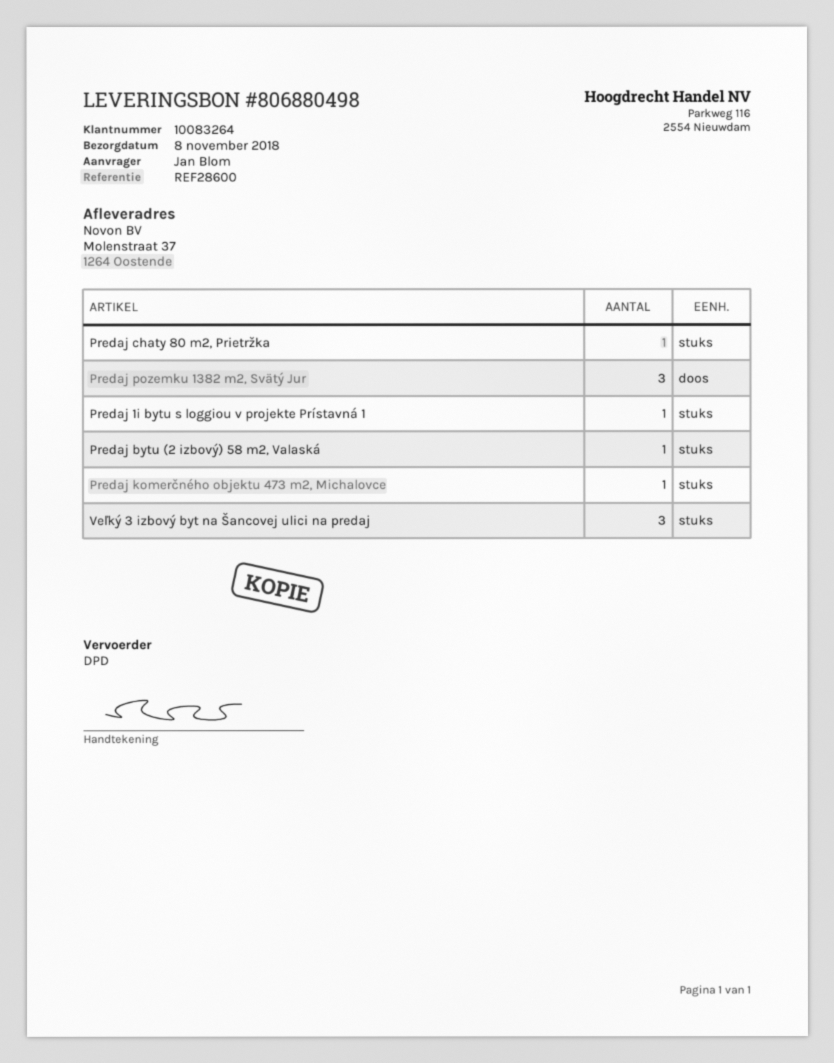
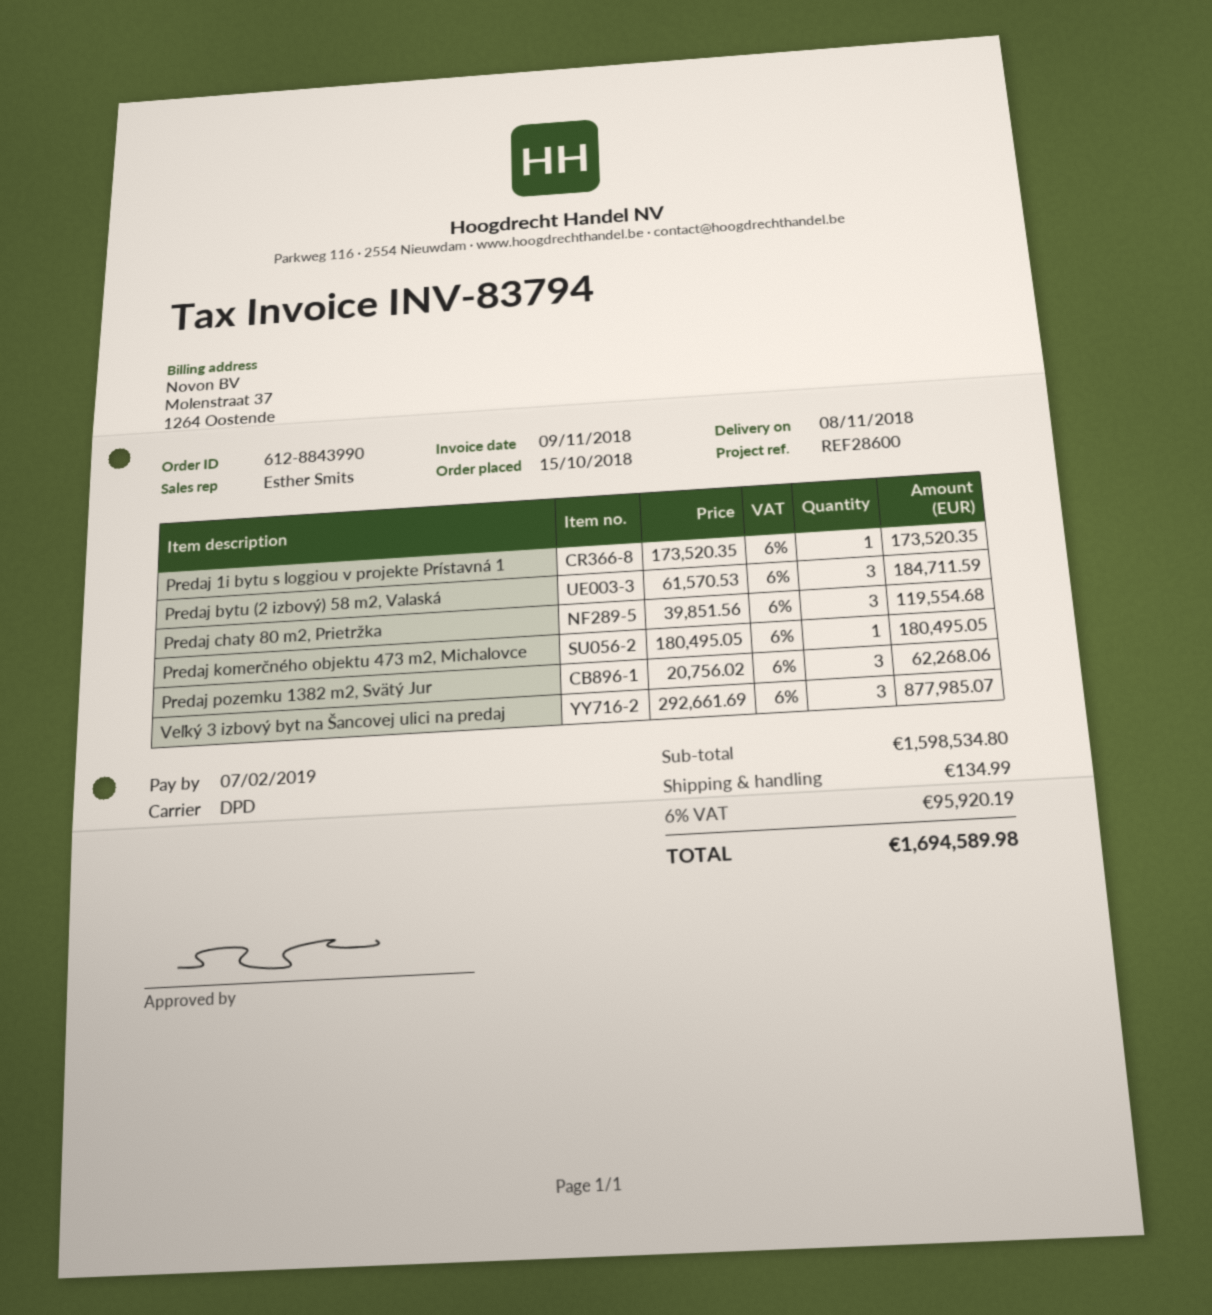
Predaj chaty 80 m2, Prietržka: 1 -> 3
Predaj bytu (2 izbový) 58 m2, Valaská: 1 -> 3

